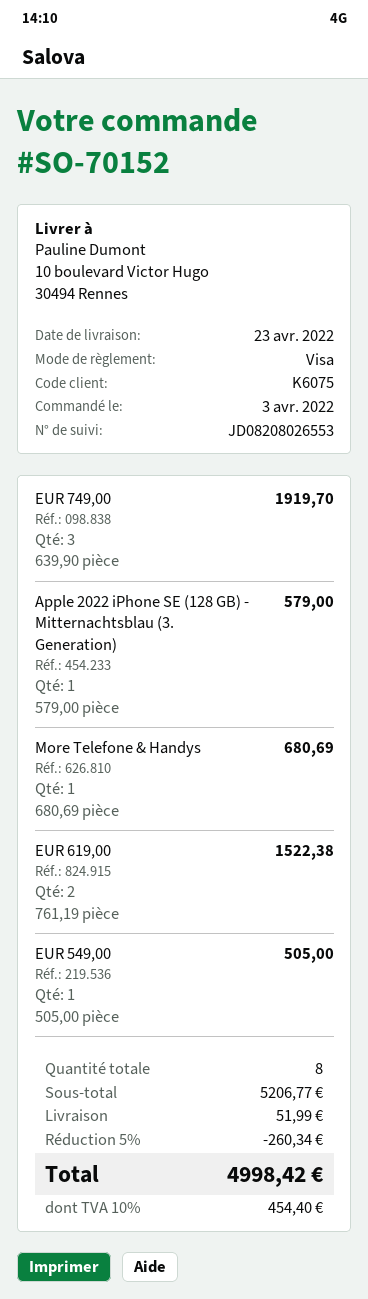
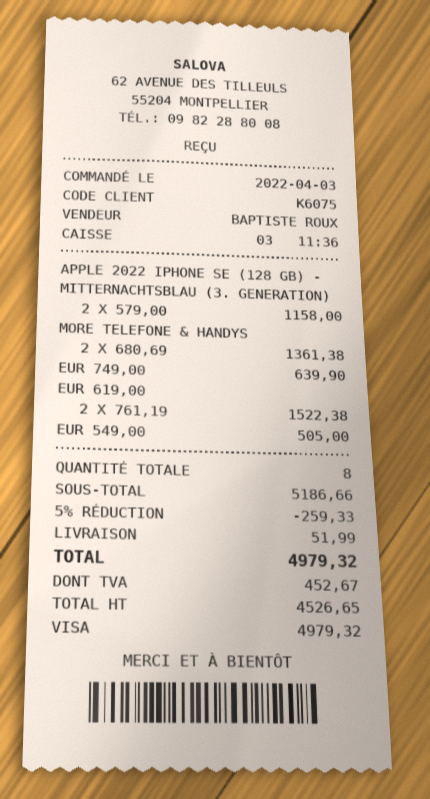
EUR 749,00: 3 x 639.90 = 1919.70 -> 1 x 639.90 = 639.90
Apple 2022 iPhone SE (128 GB) - Mitternachtsblau (3. Generation): 1 x 579.00 = 579.00 -> 2 x 579.00 = 1158.00
More Telefone & Handys: 1 x 680.69 = 680.69 -> 2 x 680.69 = 1361.38
subtotal: 5206.77 -> 5186.66
discount: 5% = 260.34 -> 5% = 259.33
tax: 454.40 -> 452.67
total: 4998.42 -> 4979.32

